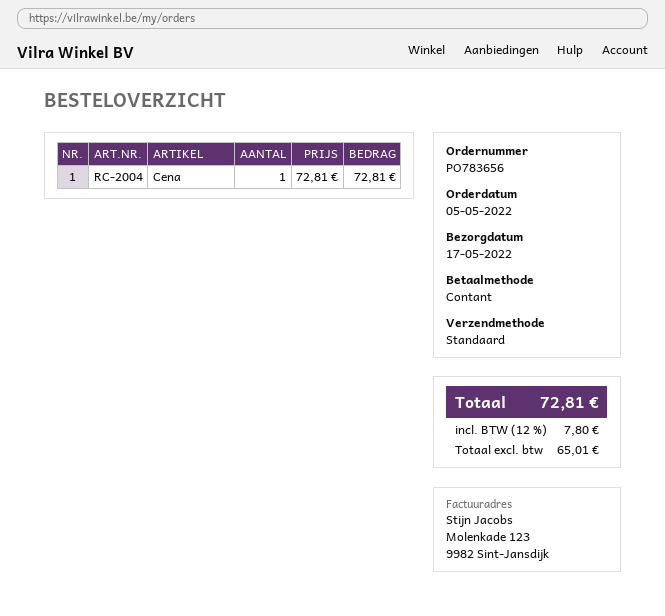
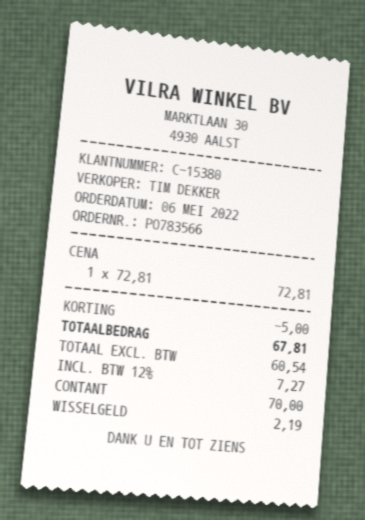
order number: PO783656 -> PO783566
order date: 2022-05-05 -> 2022-05-06
discount: none -> 5.00
net: 65.01 -> 60.54
tax: 12% = 7.80 -> 12% = 7.27
total: 72.81 -> 67.81

